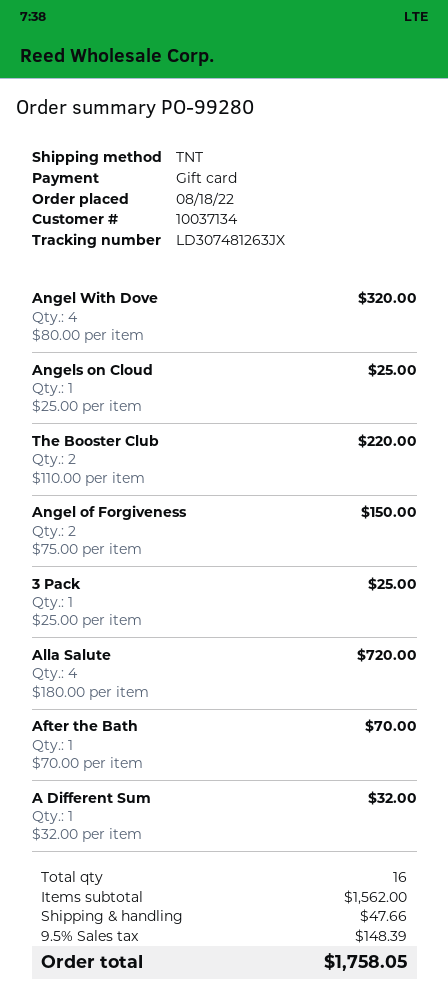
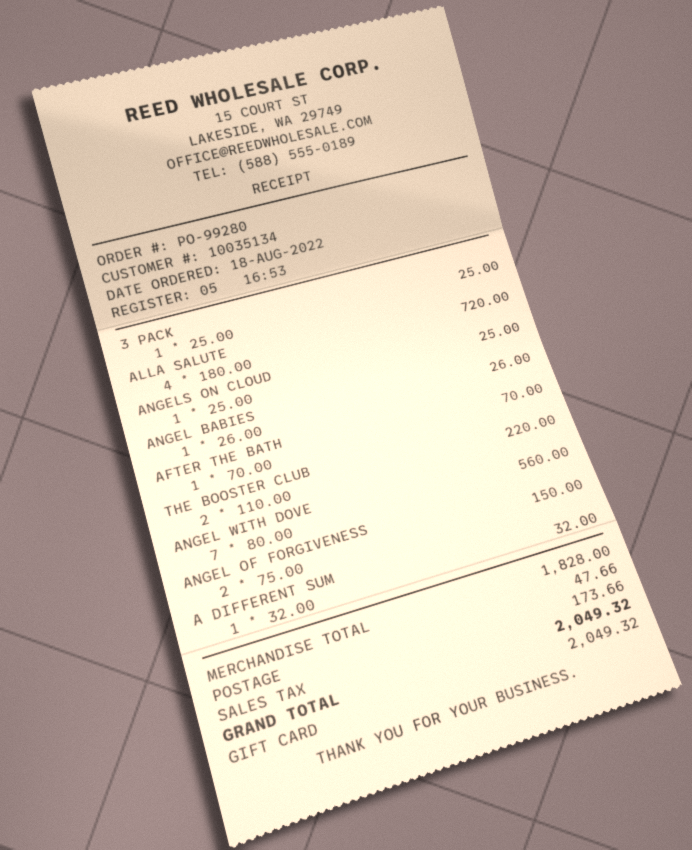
customer number: 10037134 -> 10035134
Angel With Dove: 4 x 80.00 = 320.00 -> 7 x 80.00 = 560.00
ANGEL BABIES: none -> 1 x 26.00 = 26.00
subtotal: 1562.00 -> 1828.00
tax: 148.39 -> 173.66
total: 1758.05 -> 2049.32

